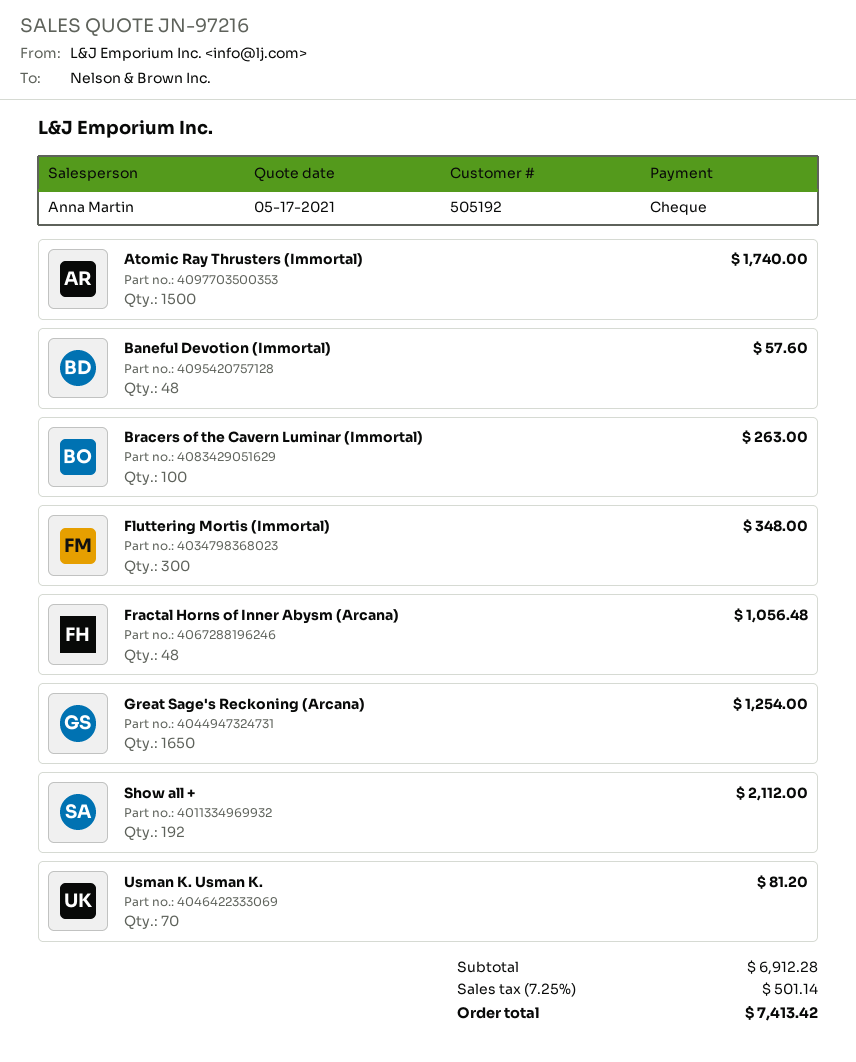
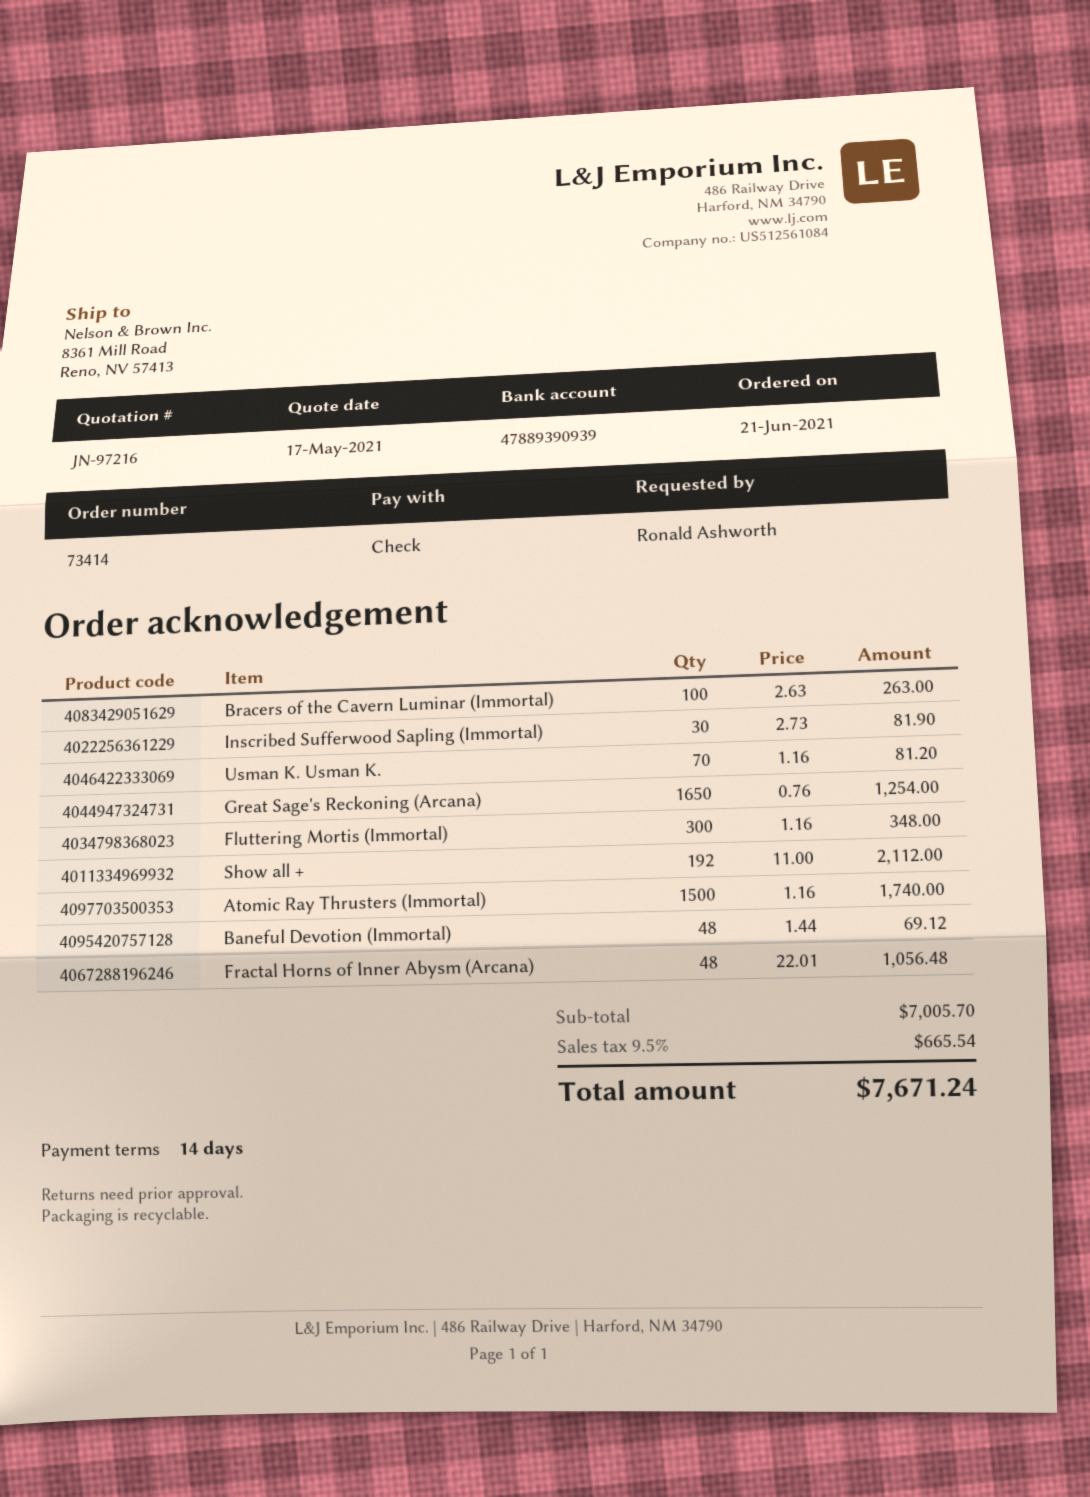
Baneful Devotion (Immortal): 48 for 57.60 -> 48 for 69.12
Inscribed Sufferwood Sapling (Immortal): none -> 30 for 81.90
subtotal: 6912.28 -> 7005.70
tax: 7.25% = 501.14 -> 9.5% = 665.54
total: 7413.42 -> 7671.24

